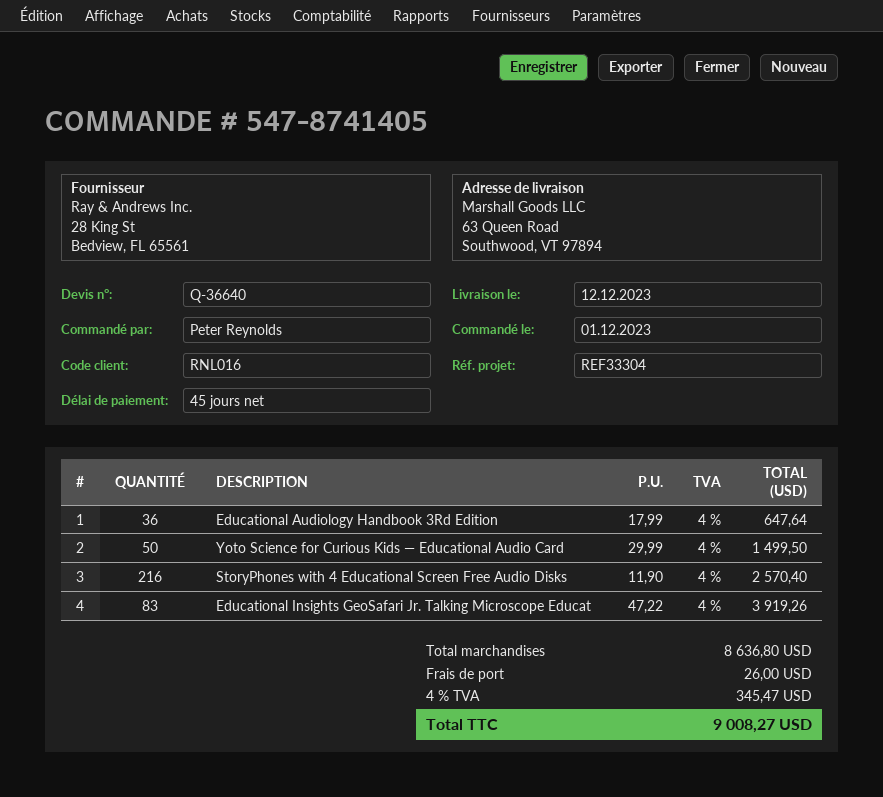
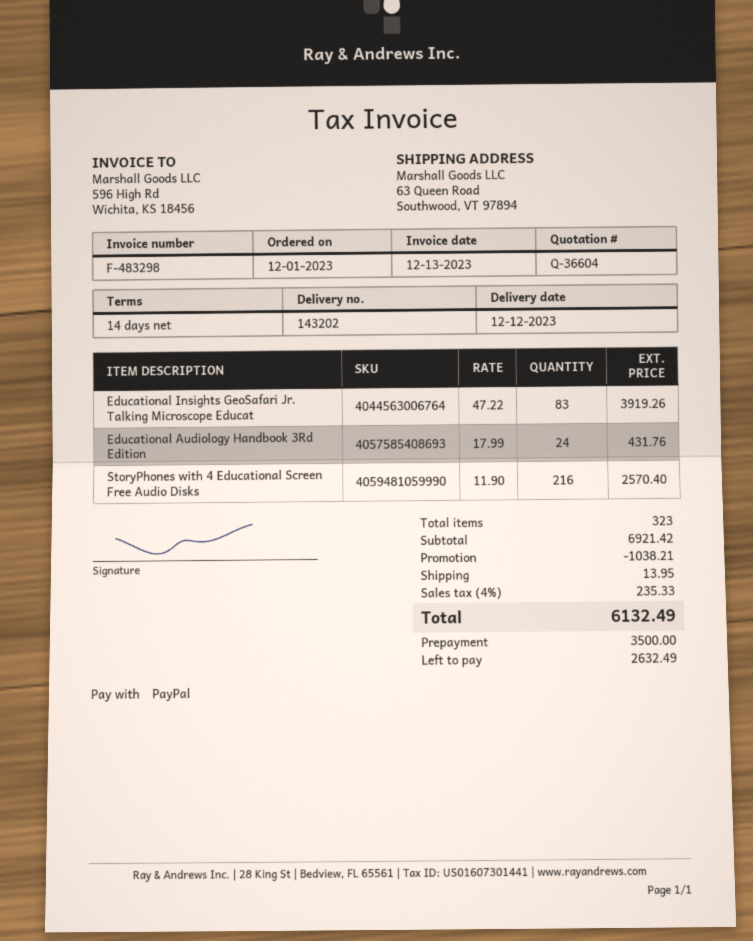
quote number: Q-36640 -> Q-36604
payment terms: 45 days -> 14 days
Educational Audiology Handbook 3Rd Edition: 36 x 17.99 = 647.64 -> 24 x 17.99 = 431.76
Yoto Science for Curious Kids — Educational Audio Card: 50 x 29.99 = 1499.50 -> none
subtotal: 8636.80 -> 6921.42
discount: none -> 1038.21
shipping: 26.00 -> 13.95
tax: 4% = 345.47 -> 4% = 235.33
total: 9008.27 -> 6132.49

